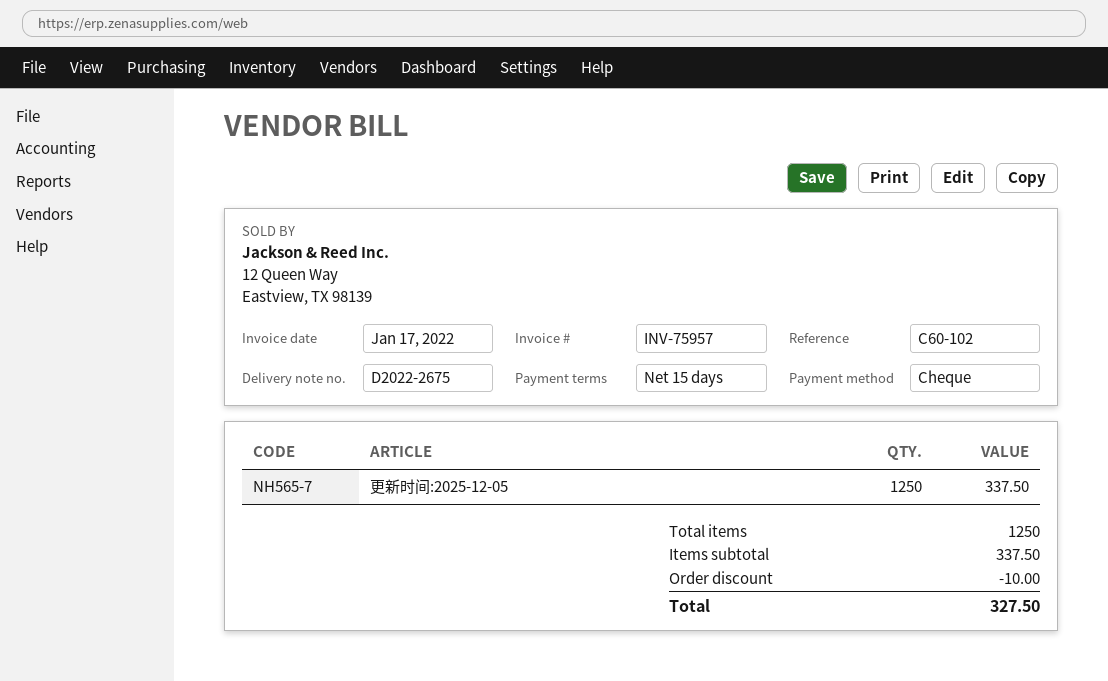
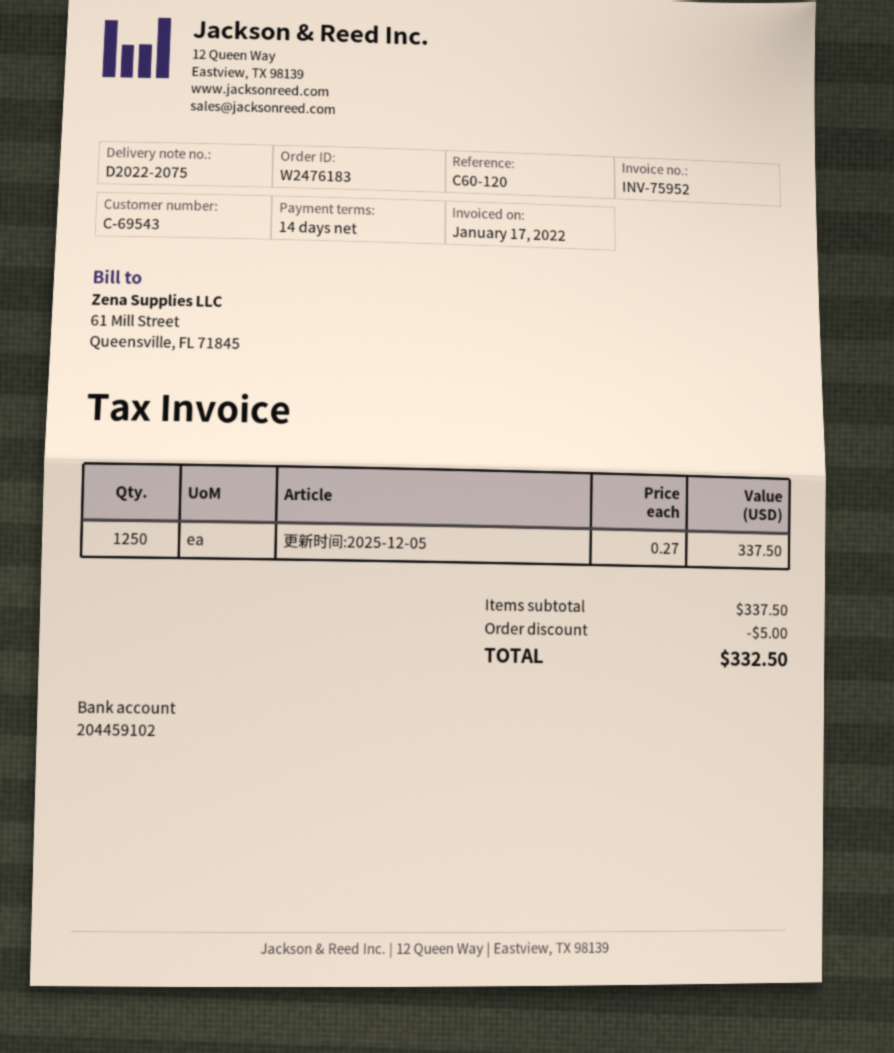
delivery note number: D2022-2675 -> D2022-2075
invoice number: INV-75957 -> INV-75952
payment terms: 15 days -> 14 days
reference: C60-102 -> C60-120
discount: 10.00 -> 5.00
total: 327.50 -> 332.50

